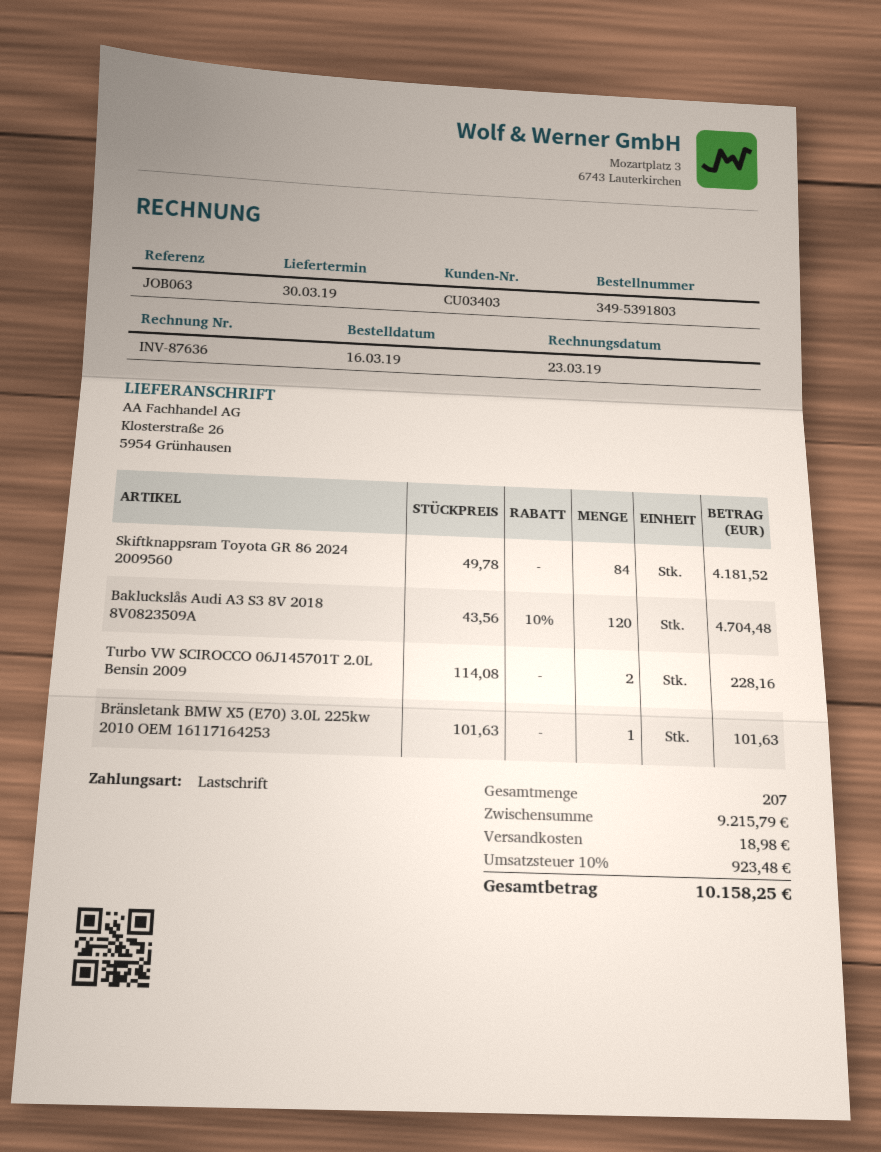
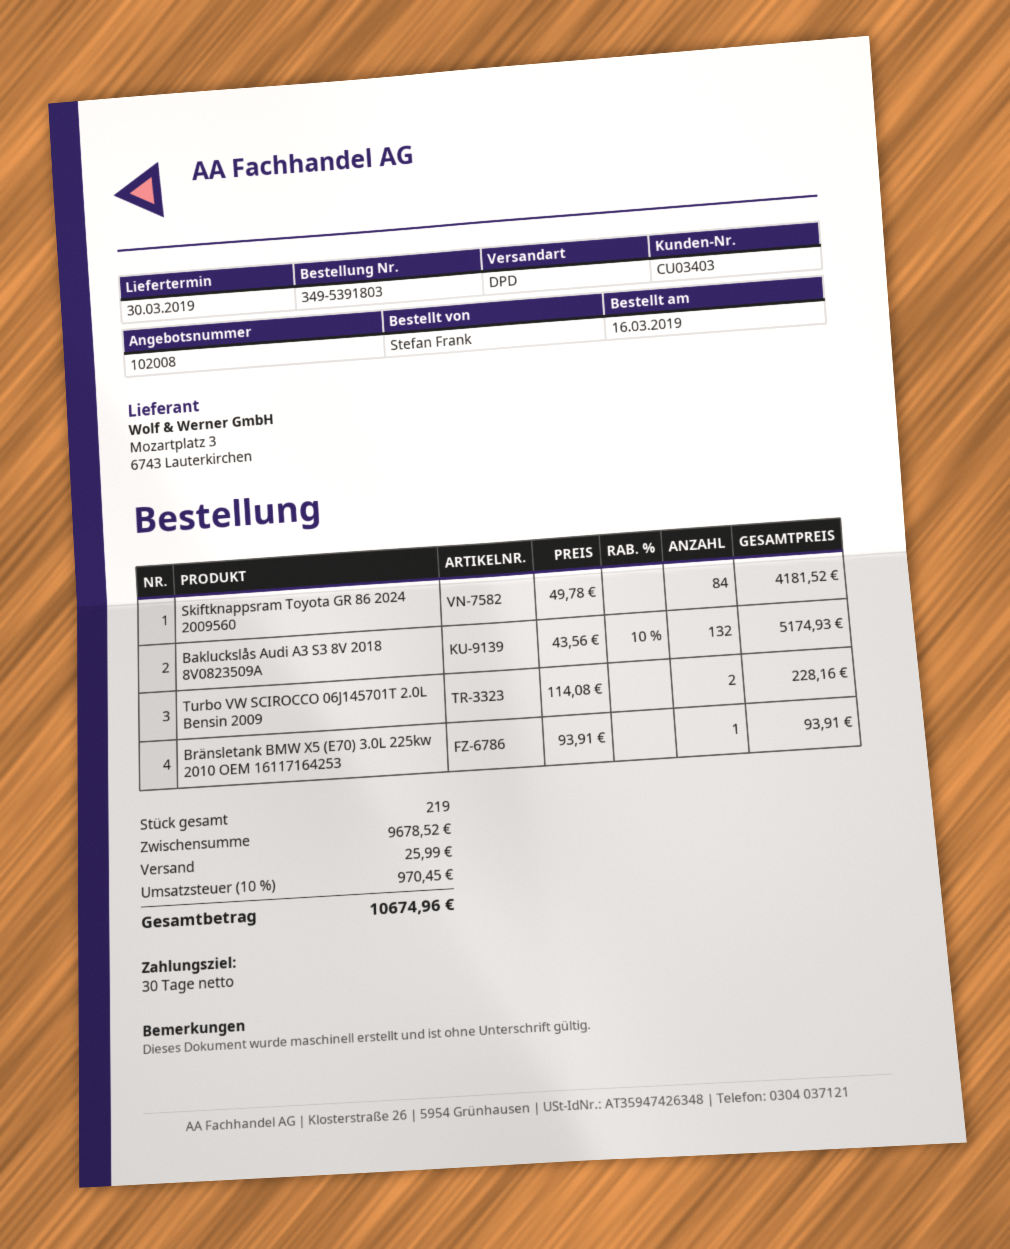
Bakluckslås Audi A3 S3 8V 2018 8V0823509A: 120 x 43.56 - 10% = 4704.48 -> 132 x 43.56 - 10% = 5174.93
Bränsletank BMW X5 (E70) 3.0L 225kw 2010 OEM 16117164253: 1 x 101.63 = 101.63 -> 1 x 93.91 = 93.91
total quantity: 207 -> 219
subtotal: 9215.79 -> 9678.52
shipping: 18.98 -> 25.99
tax: 10% = 923.48 -> 10% = 970.45
total: 10158.25 -> 10674.96

